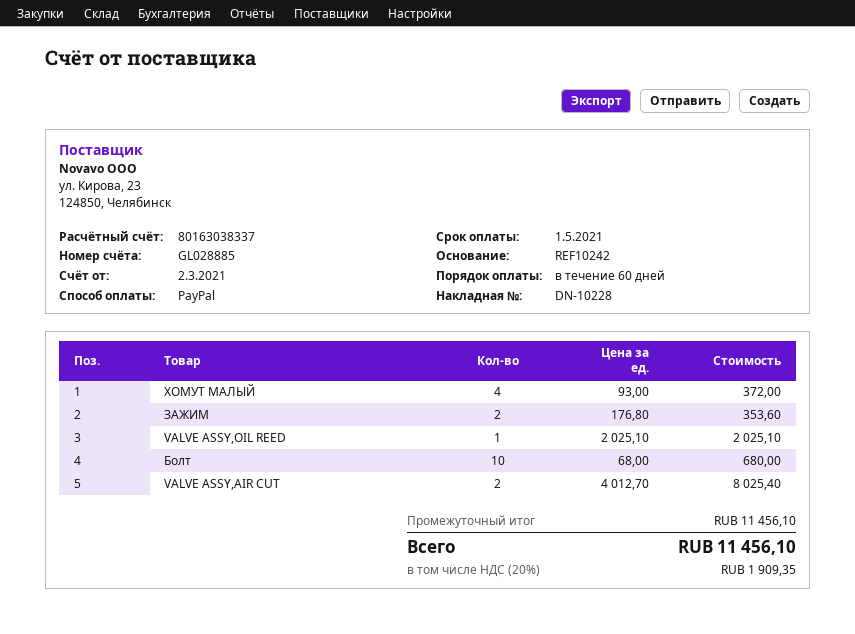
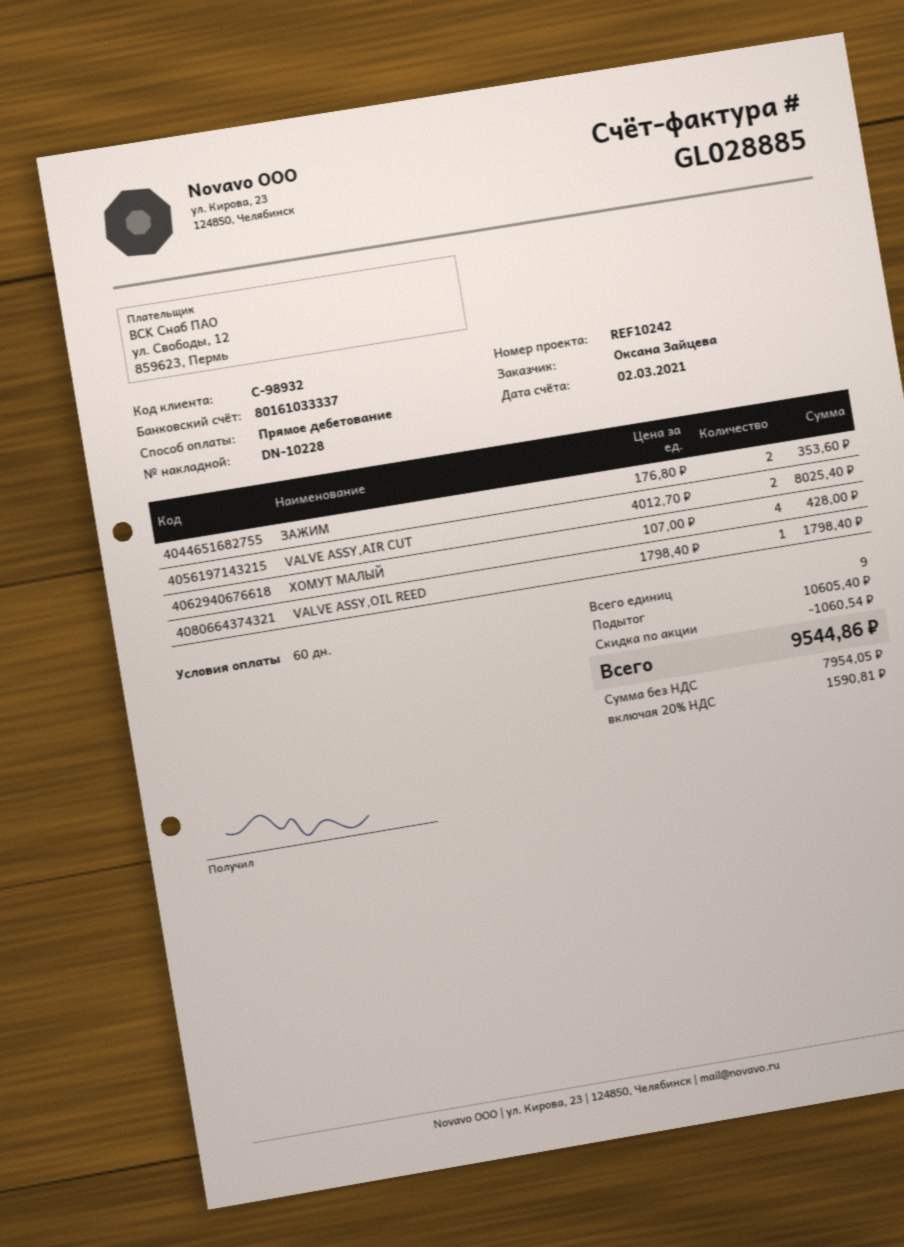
payment method: PayPal -> direct debit
bank account: 80163038337 -> 80161033337
ХОМУТ МАЛЫЙ: 4 x 93.00 = 372.00 -> 4 x 107.00 = 428.00
VALVE ASSY,OIL REED: 1 x 2025.10 = 2025.10 -> 1 x 1798.40 = 1798.40
Болт: 10 x 68.00 = 680.00 -> none
subtotal: 11456.10 -> 10605.40
discount: none -> 1060.54
tax: 20% = 1909.35 -> 20% = 1590.81
total: 11456.10 -> 9544.86

